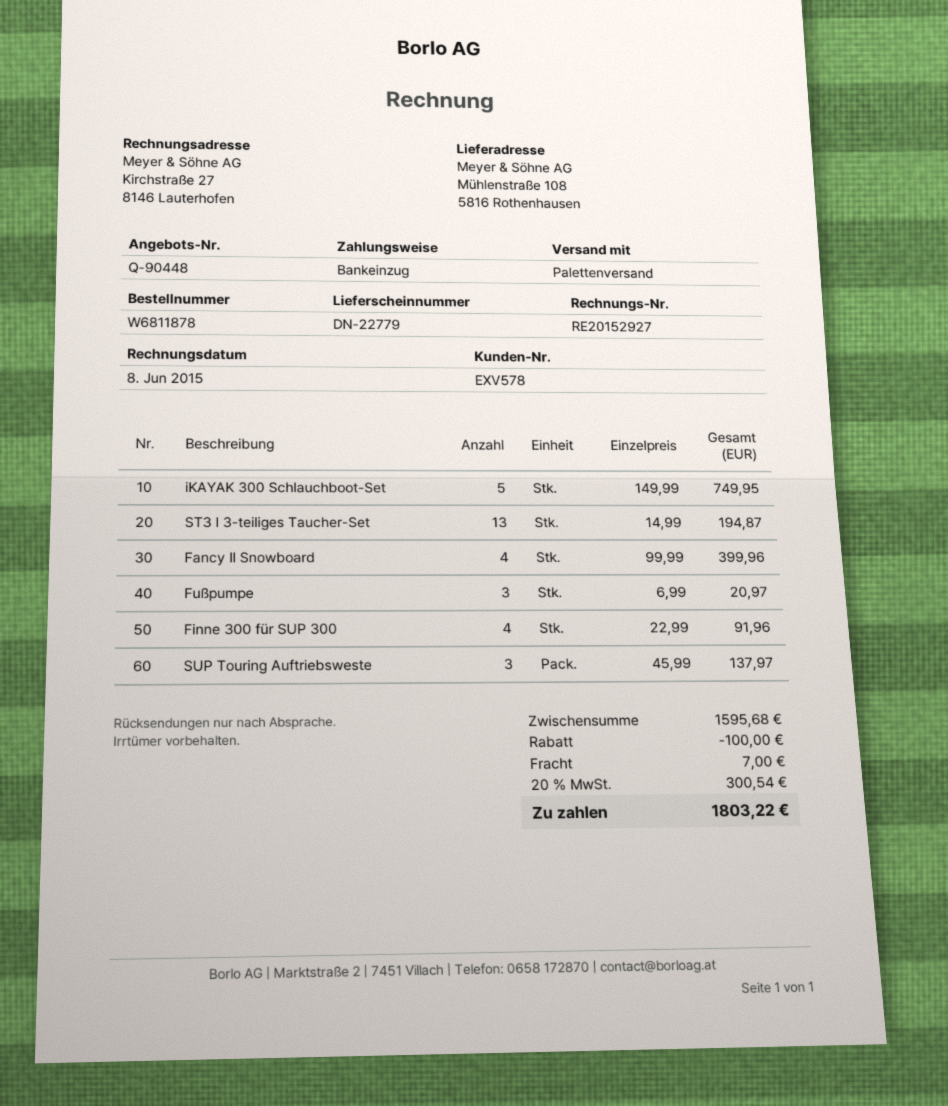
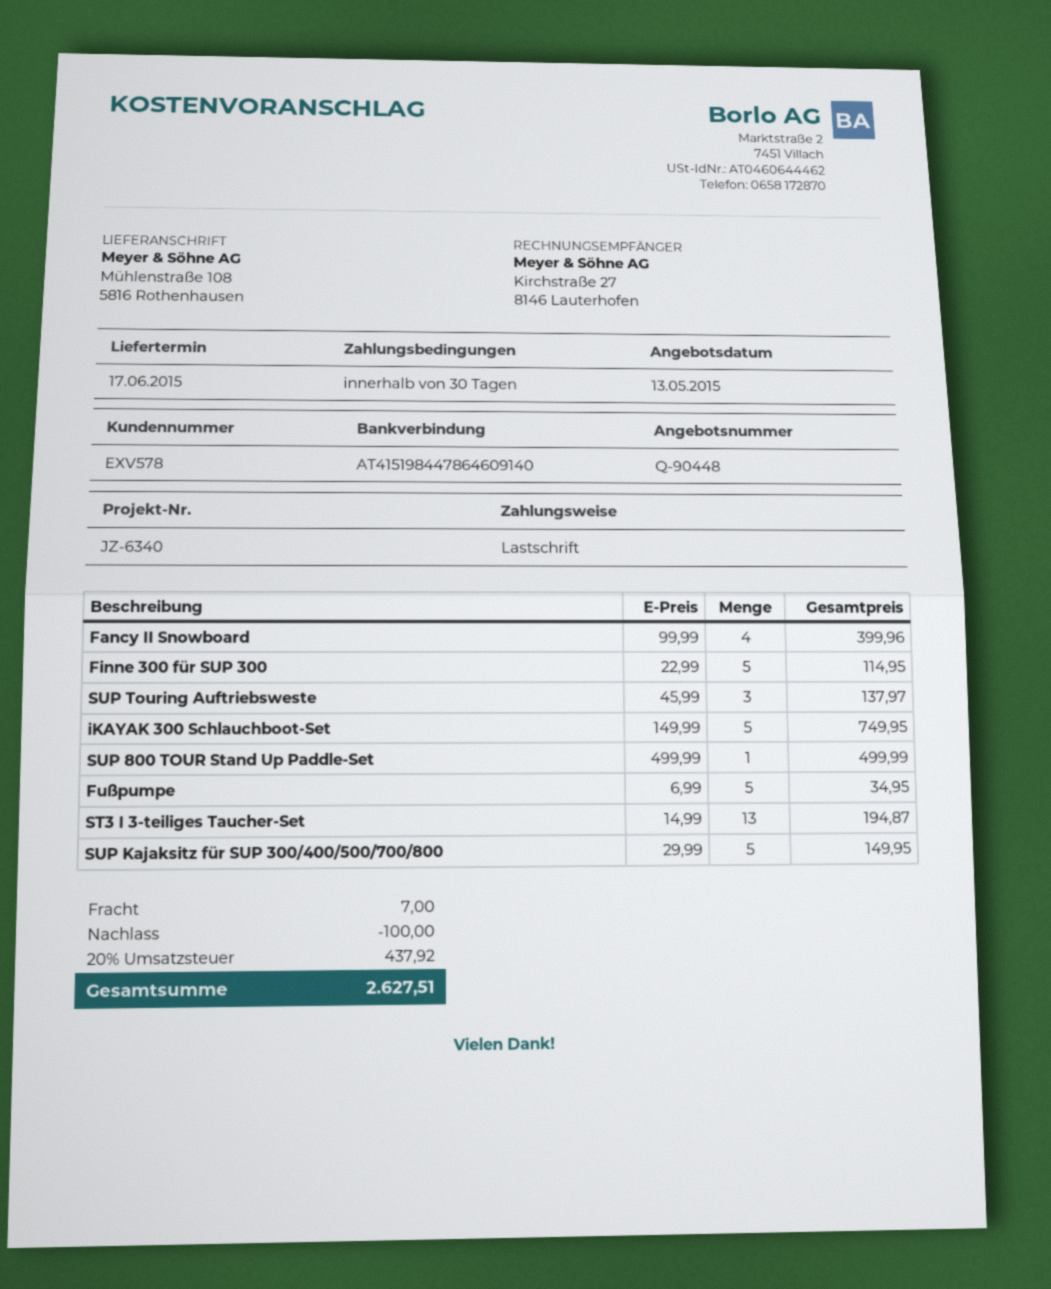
Fußpumpe: 3 x 6.99 = 20.97 -> 5 x 6.99 = 34.95
Finne 300 für SUP 300: 4 x 22.99 = 91.96 -> 5 x 22.99 = 114.95
SUP 800 TOUR Stand Up Paddle-Set: none -> 1 x 499.99 = 499.99
SUP Kajaksitz für SUP 300/400/500/700/800: none -> 5 x 29.99 = 149.95
tax: 20% = 300.54 -> 20% = 437.92
total: 1803.22 -> 2627.51

